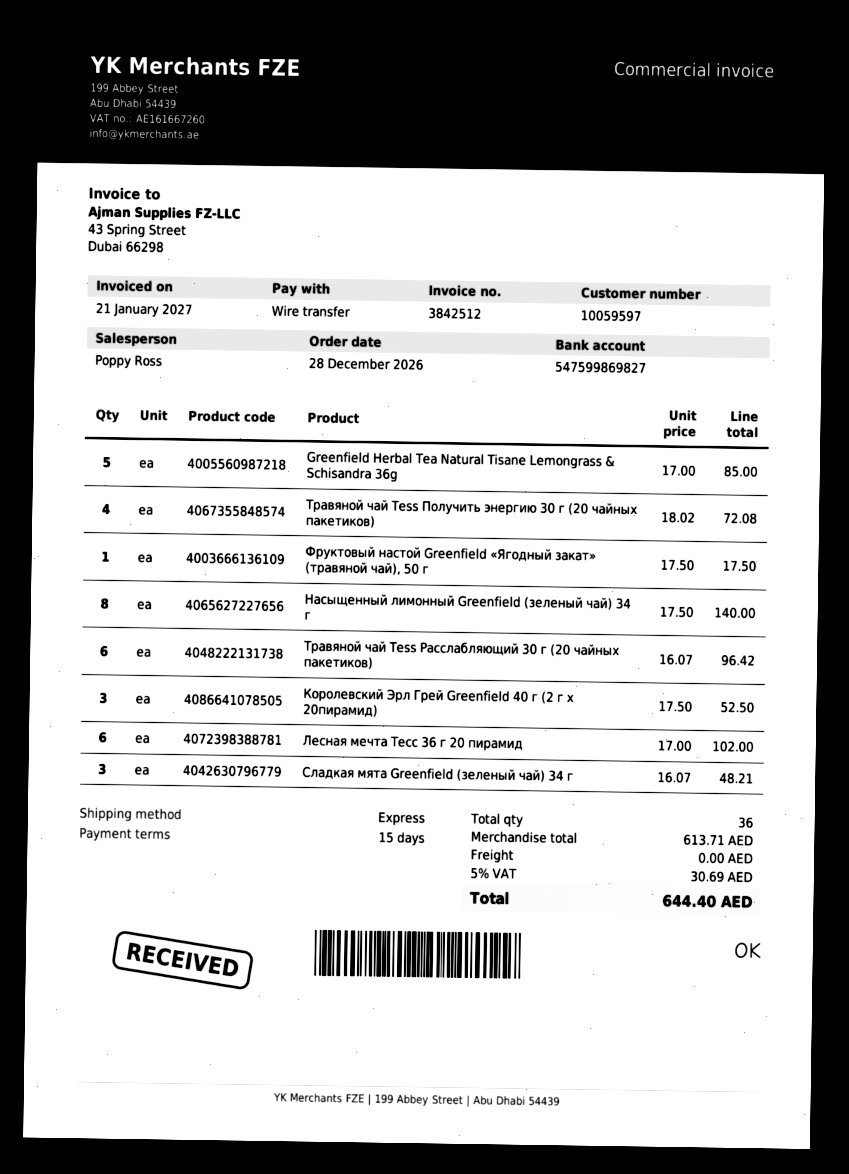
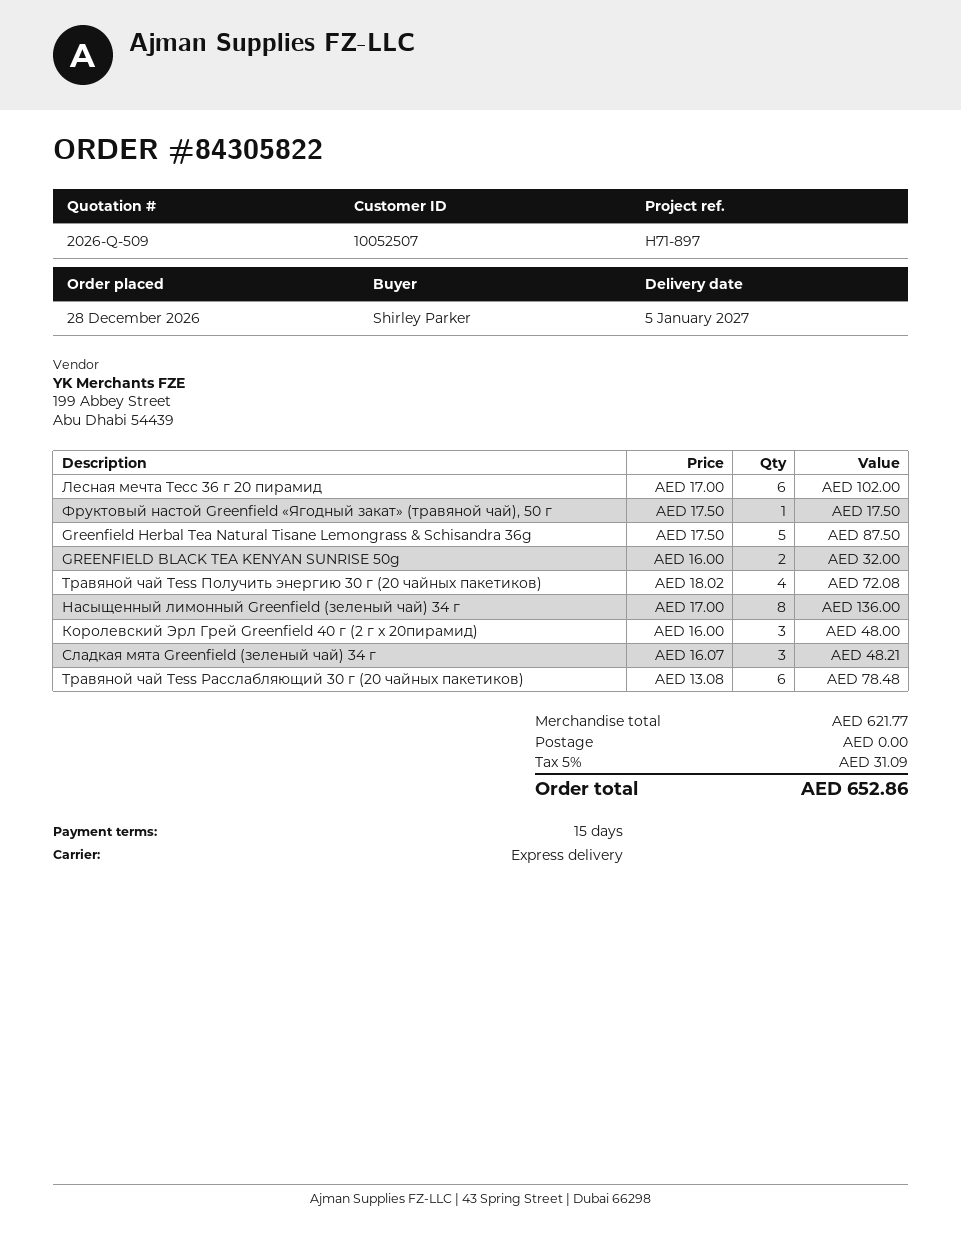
customer number: 10059597 -> 10052507
Greenfield Herbal Tea Natural Tisane Lemongrass & Schisandra 36g: 5 x 17.00 = 85.00 -> 5 x 17.50 = 87.50
Насыщенный лимонный Greenfield (зеленый чай) 34 г: 8 x 17.50 = 140.00 -> 8 x 17.00 = 136.00
Травяной чай Tess Расслабляющий 30 г (20 чайных пакетиков): 6 x 16.07 = 96.42 -> 6 x 13.08 = 78.48
Королевский Эрл Грей Greenfield 40 г (2 г x 20пирамид): 3 x 17.50 = 52.50 -> 3 x 16.00 = 48.00
GREENFIELD BLACK TEA KENYAN SUNRISE 50g: none -> 2 x 16.00 = 32.00
subtotal: 613.71 -> 621.77
tax: 5% = 30.69 -> 5% = 31.09
total: 644.40 -> 652.86

